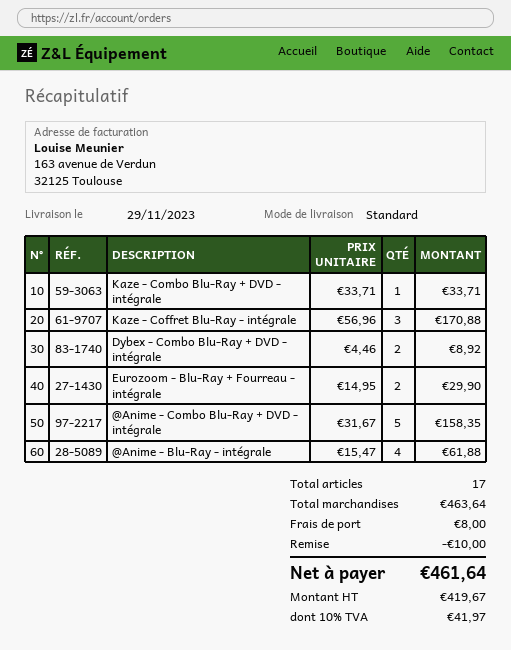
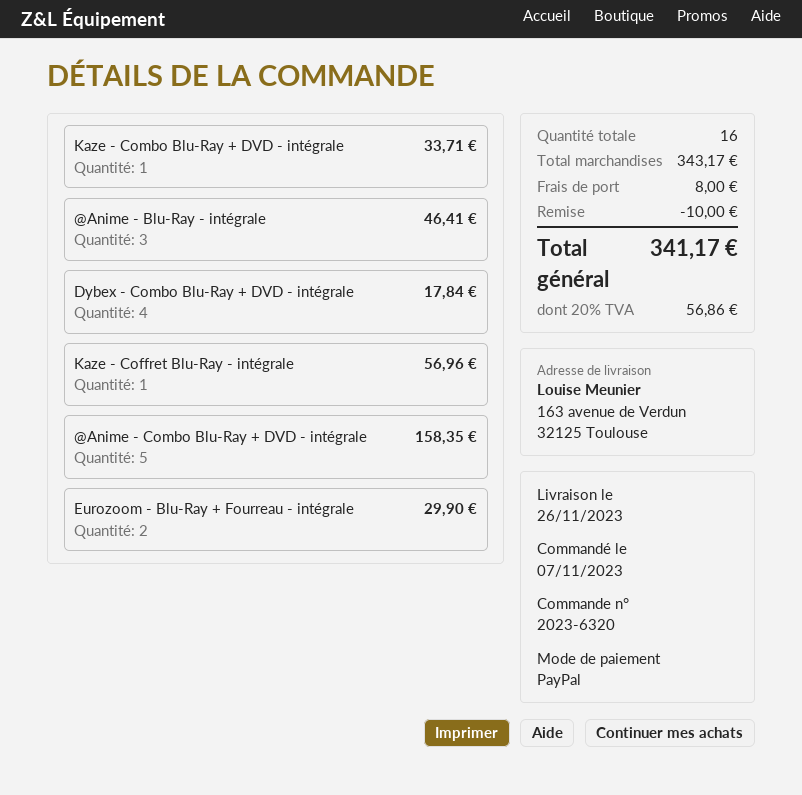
delivery date: 2023-11-29 -> 2023-11-26
Kaze - Coffret Blu-Ray - intégrale: 3 for 170.88 -> 1 for 56.96
Dybex - Combo Blu-Ray + DVD - intégrale: 2 for 8.92 -> 4 for 17.84
@Anime - Blu-Ray - intégrale: 4 for 61.88 -> 3 for 46.41
total quantity: 17 -> 16
subtotal: 463.64 -> 343.17
tax: 10% = 41.97 -> 20% = 56.86
total: 461.64 -> 341.17

